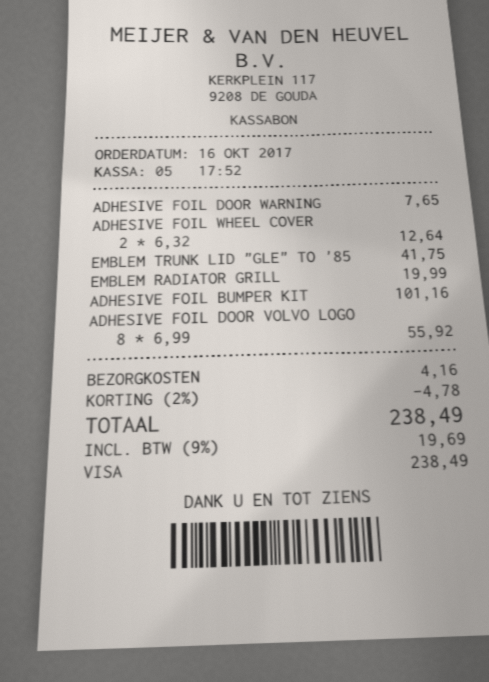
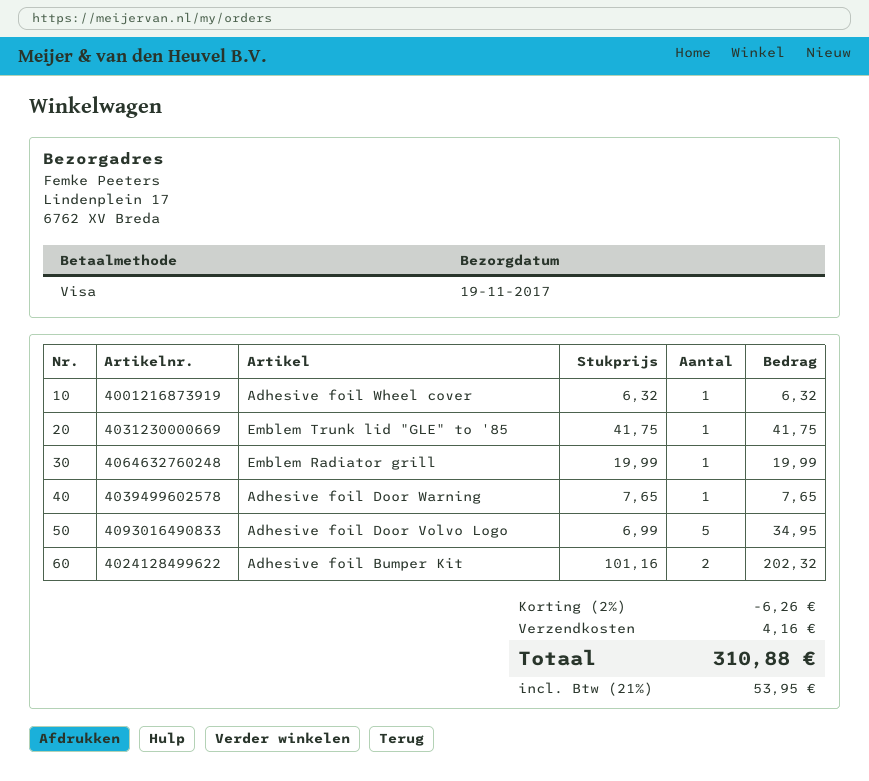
ADHESIVE FOIL WHEEL COVER: 2 x 6.32 = 12.64 -> 1 x 6.32 = 6.32
ADHESIVE FOIL BUMPER KIT: 1 x 101.16 = 101.16 -> 2 x 101.16 = 202.32
ADHESIVE FOIL DOOR VOLVO LOGO: 8 x 6.99 = 55.92 -> 5 x 6.99 = 34.95
discount: 2% = 4.78 -> 2% = 6.26
tax: 9% = 19.69 -> 21% = 53.95
total: 238.49 -> 310.88

